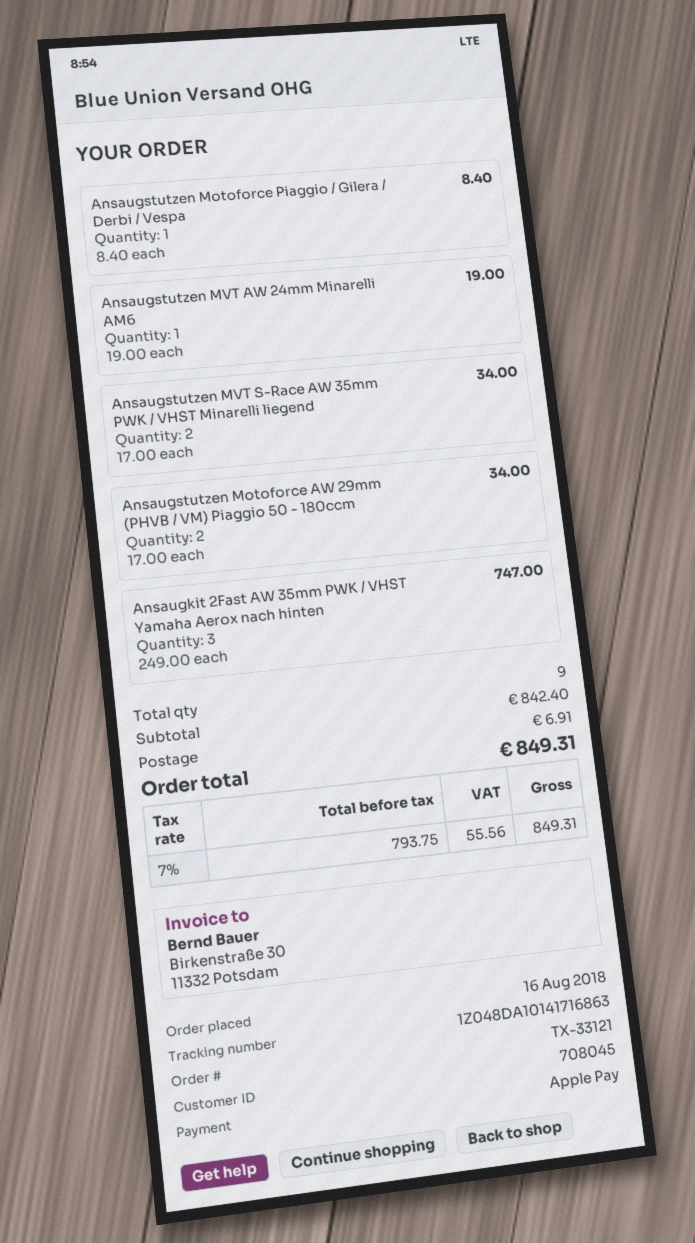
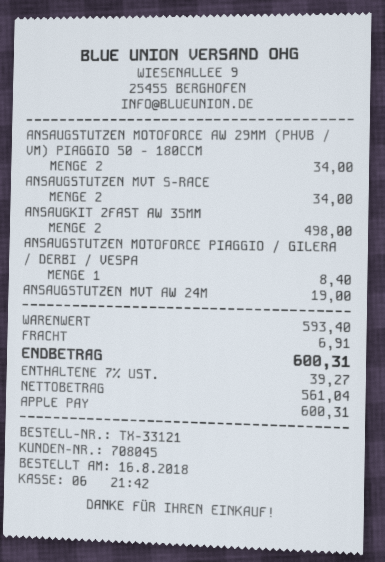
Ansaugkit 2Fast AW 35mm PWK / VHST Yamaha Aerox nach hinten: 3 for 747.00 -> 2 for 498.00
subtotal: 842.40 -> 593.40
net: 793.75 -> 561.04
tax: 7% = 55.56 -> 7% = 39.27
total: 849.31 -> 600.31

